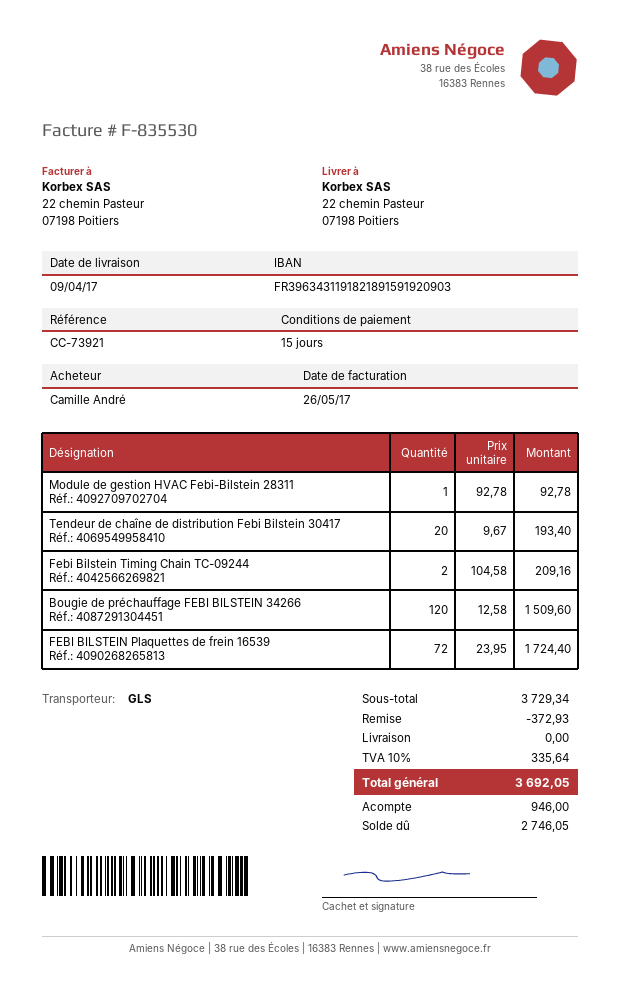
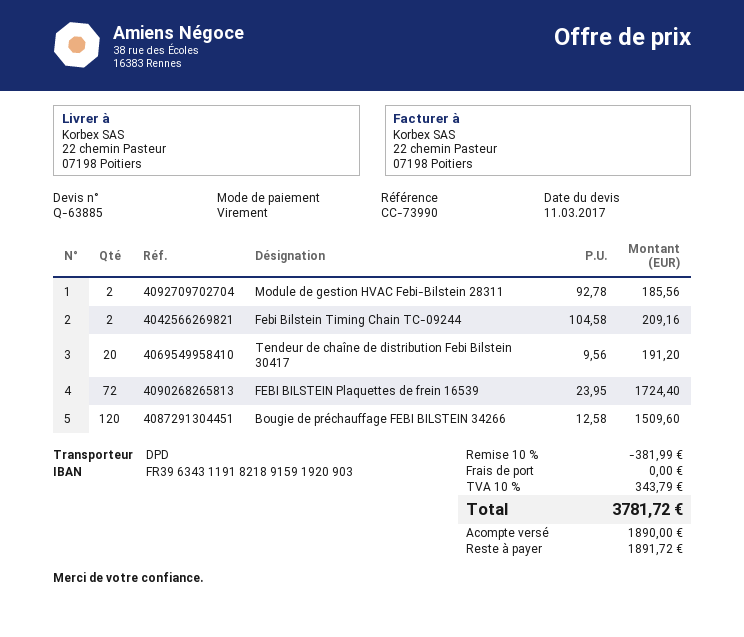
reference: CC-73921 -> CC-73990
shipping method: GLS -> DPD
Module de gestion HVAC Febi-Bilstein 28311: 1 x 92.78 = 92.78 -> 2 x 92.78 = 185.56
Tendeur de chaîne de distribution Febi Bilstein 30417: 20 x 9.67 = 193.40 -> 20 x 9.56 = 191.20
discount: 372.93 -> 381.99
tax: 10% = 335.64 -> 10% = 343.79
total: 3692.05 -> 3781.72
deposit: 946.00 -> 1890.00
balance: 2746.05 -> 1891.72

